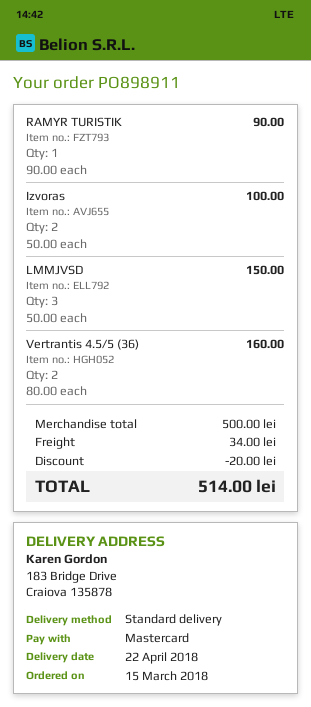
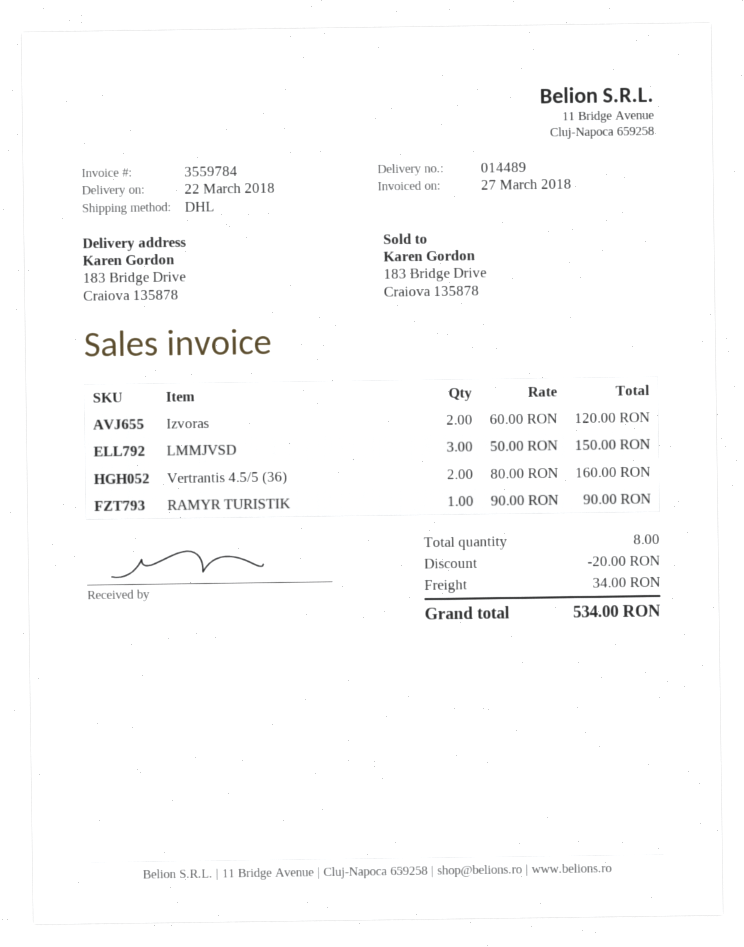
delivery date: 2018-04-22 -> 2018-03-22
shipping method: standard -> DHL
Izvoras: 2 x 50.00 = 100.00 -> 2 x 60.00 = 120.00
total: 514.00 -> 534.00

